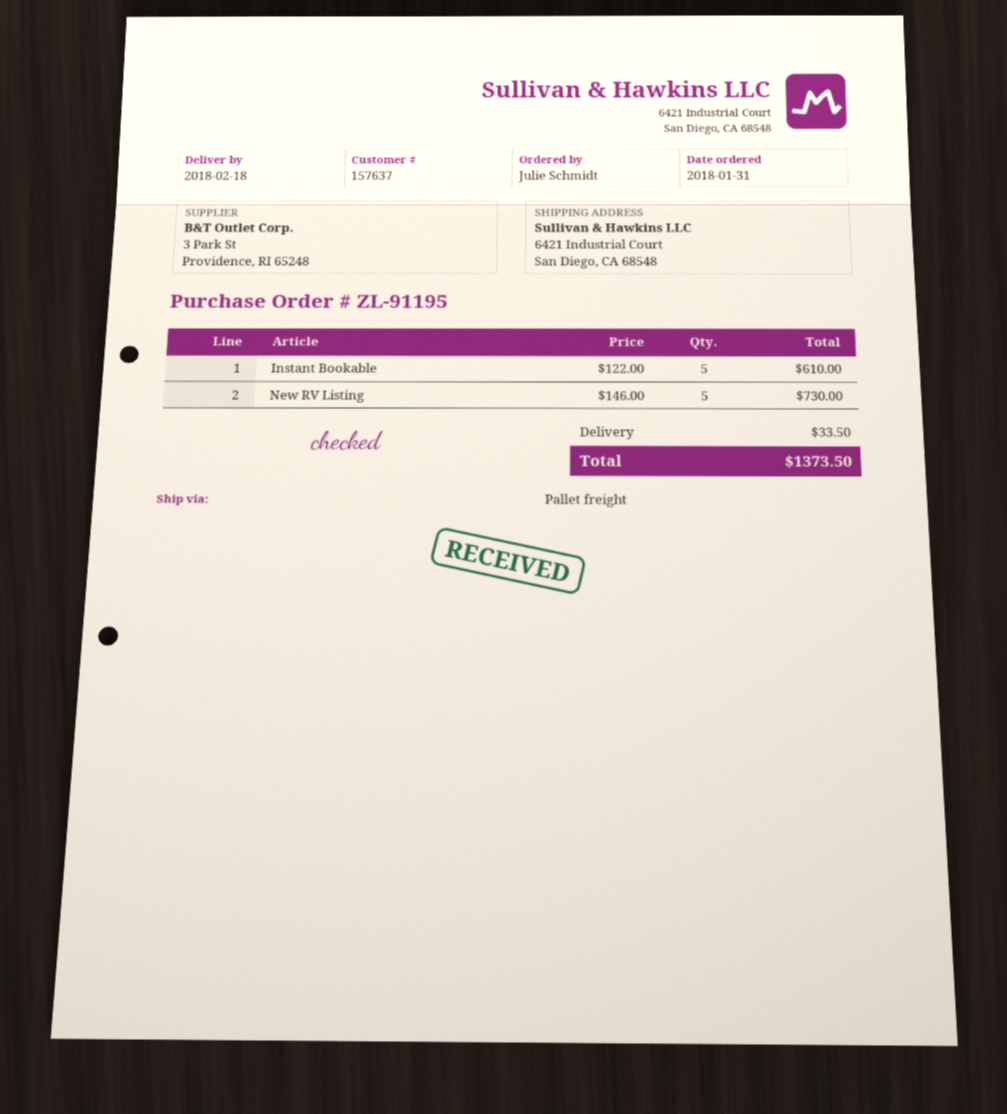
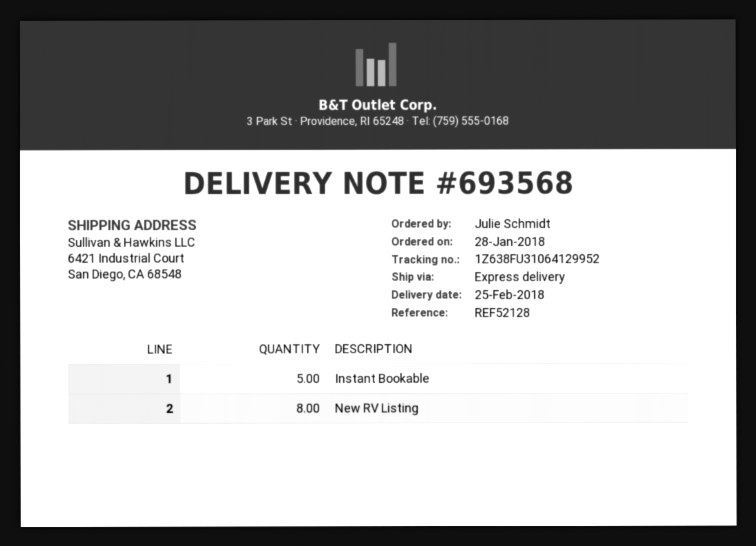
order date: 2018-01-31 -> 2018-01-28
delivery date: 2018-02-18 -> 2018-02-25
shipping method: pallet freight -> express
New RV Listing: 5 -> 8

